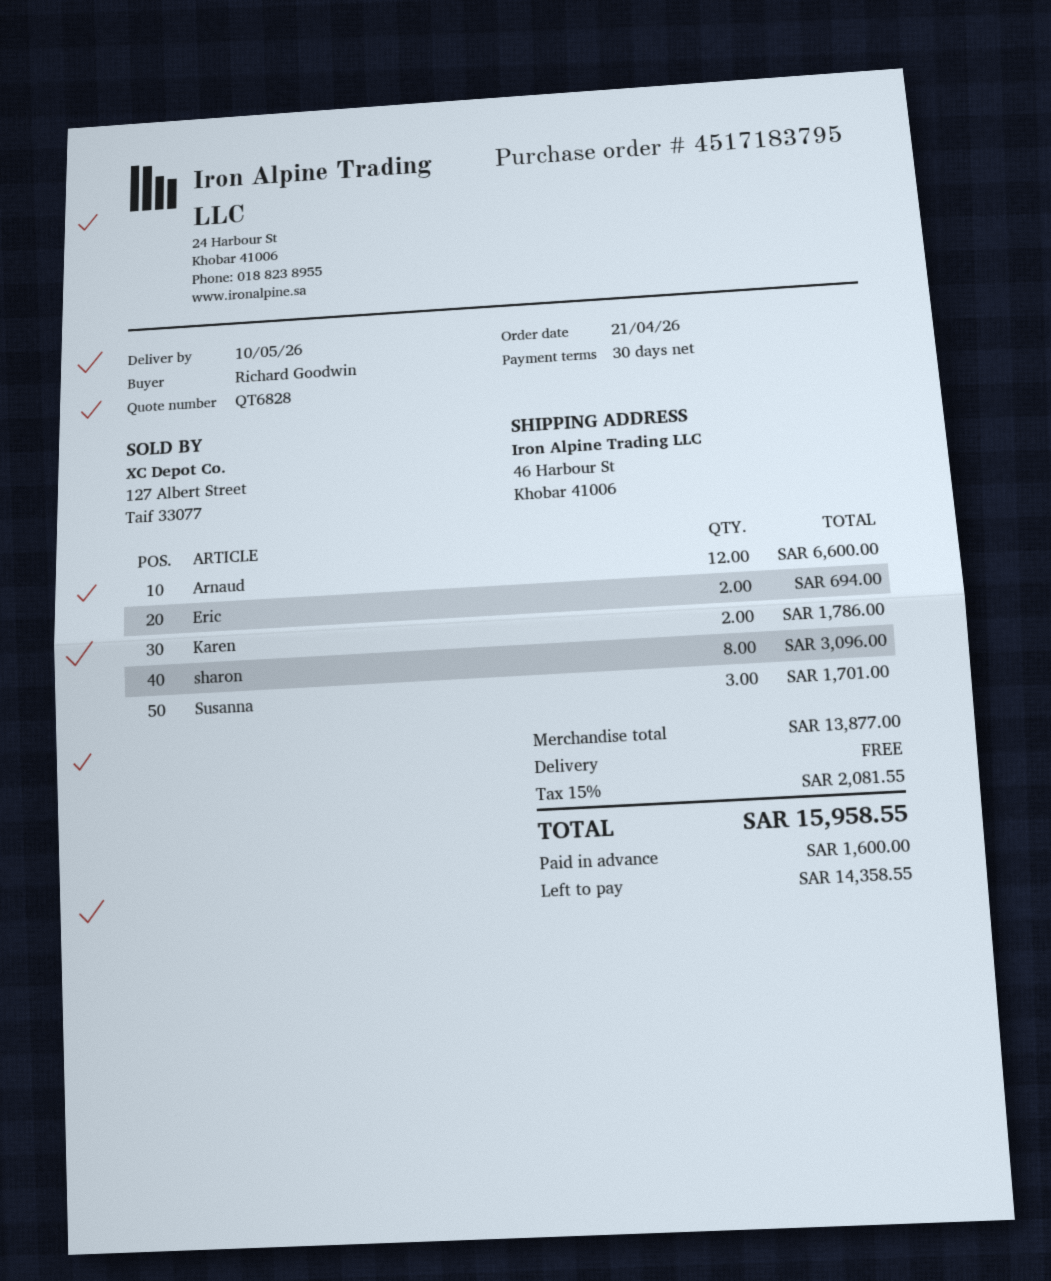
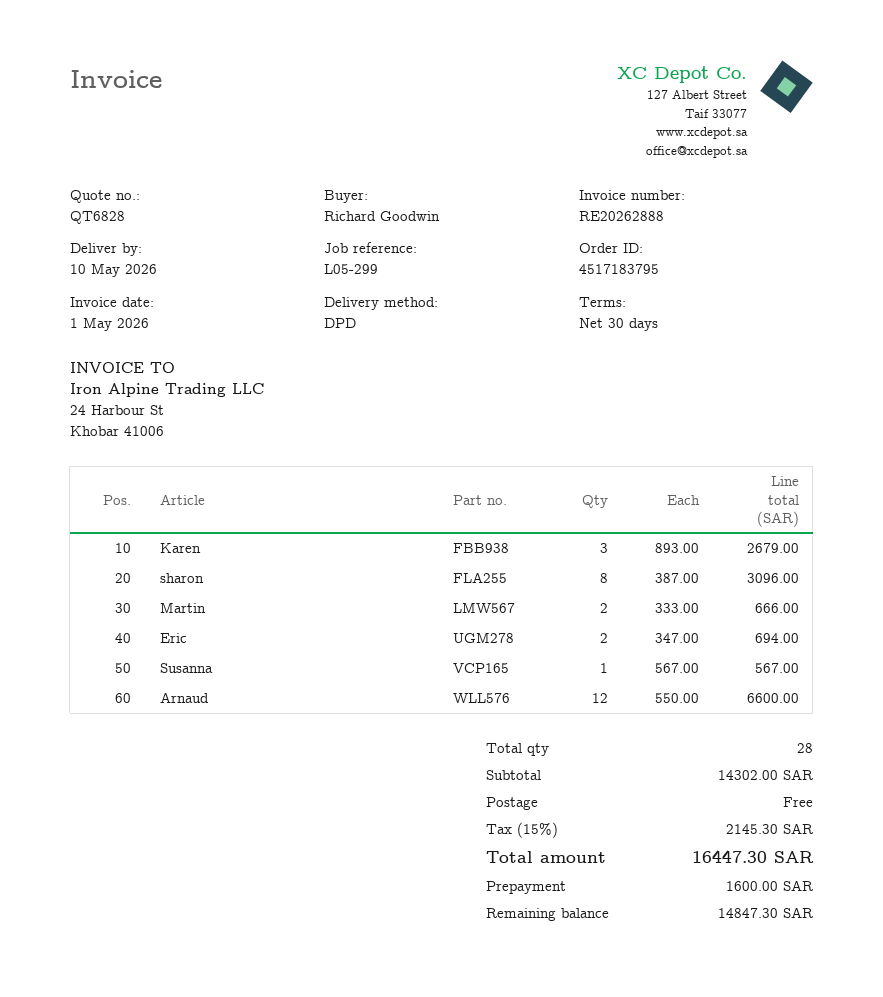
Karen: 2 for 1786.00 -> 3 for 2679.00
Susanna: 3 for 1701.00 -> 1 for 567.00
Martin: none -> 2 for 666.00
subtotal: 13877.00 -> 14302.00
tax: 15% = 2081.55 -> 15% = 2145.30
total: 15958.55 -> 16447.30
balance: 14358.55 -> 14847.30

